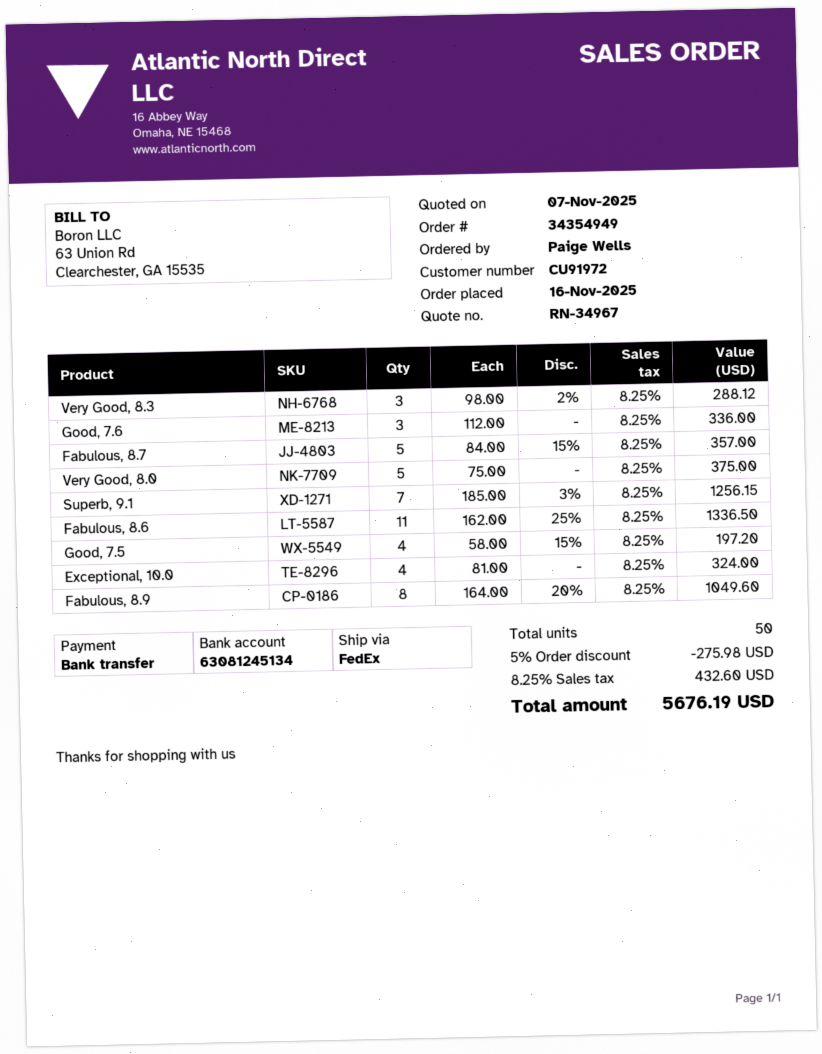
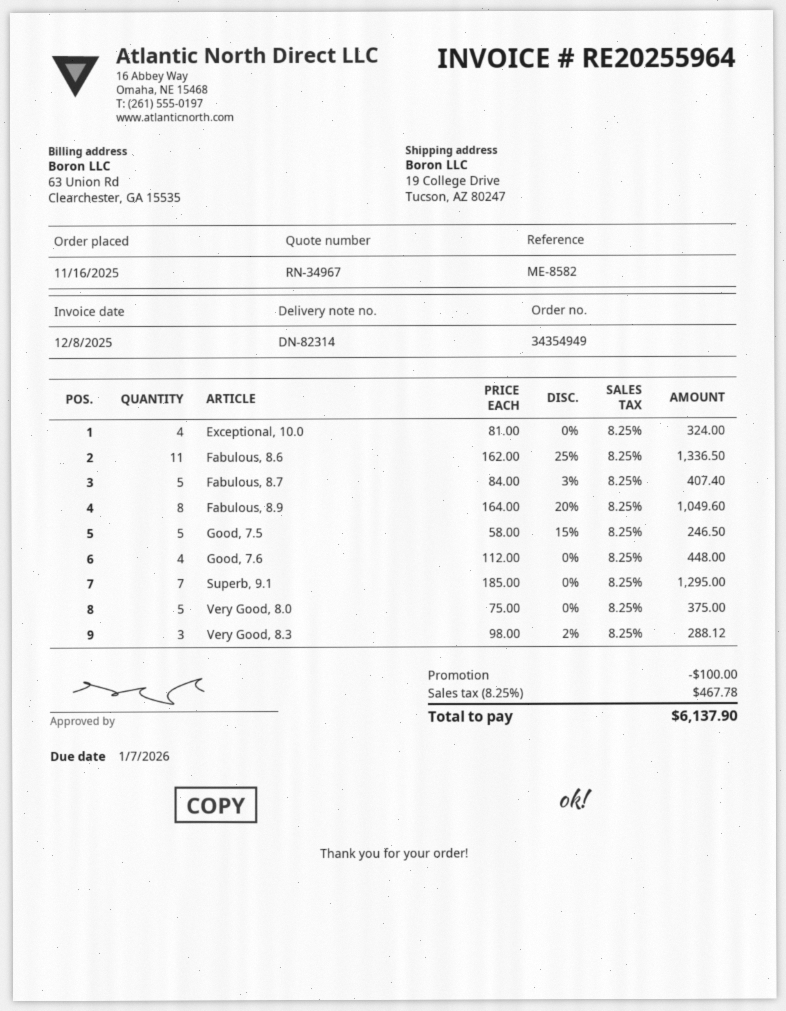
Good, 7.6: 3 x 112.00 = 336.00 -> 4 x 112.00 = 448.00
Fabulous, 8.7: 5 x 84.00 - 15% = 357.00 -> 5 x 84.00 - 3% = 407.40
Superb, 9.1: 7 x 185.00 - 3% = 1256.15 -> 7 x 185.00 = 1295.00
Good, 7.5: 4 x 58.00 - 15% = 197.20 -> 5 x 58.00 - 15% = 246.50
discount: 275.98 -> 100.00
tax: 8.25% = 432.60 -> 8.25% = 467.78
total: 5676.19 -> 6137.90

